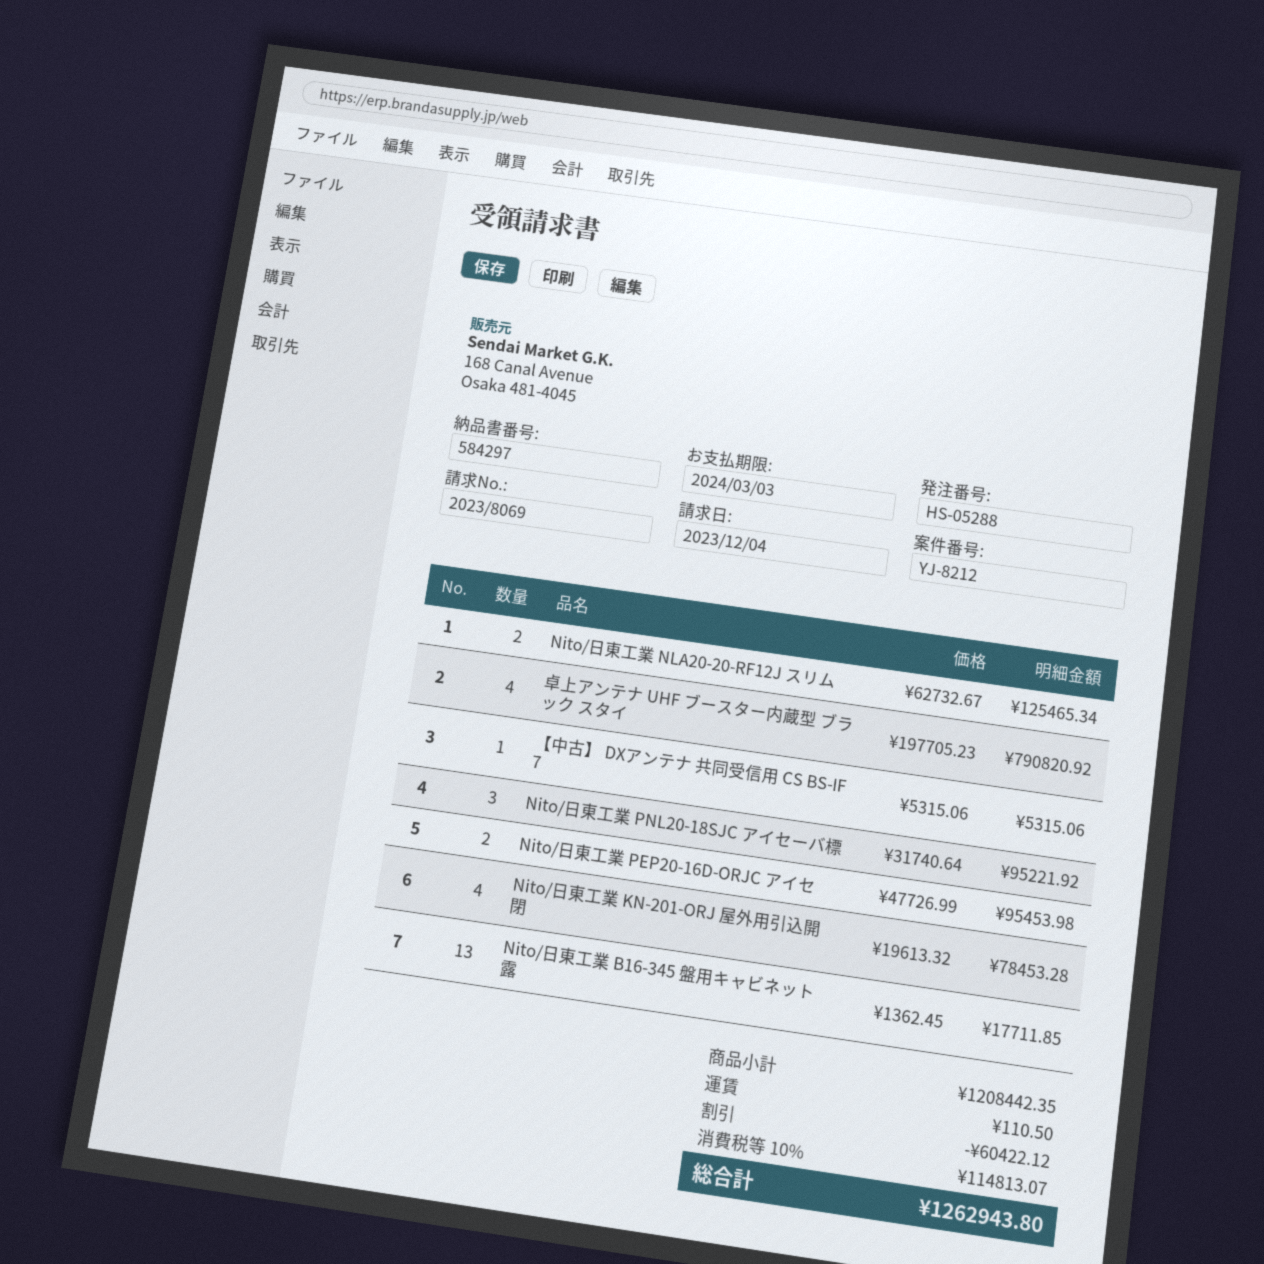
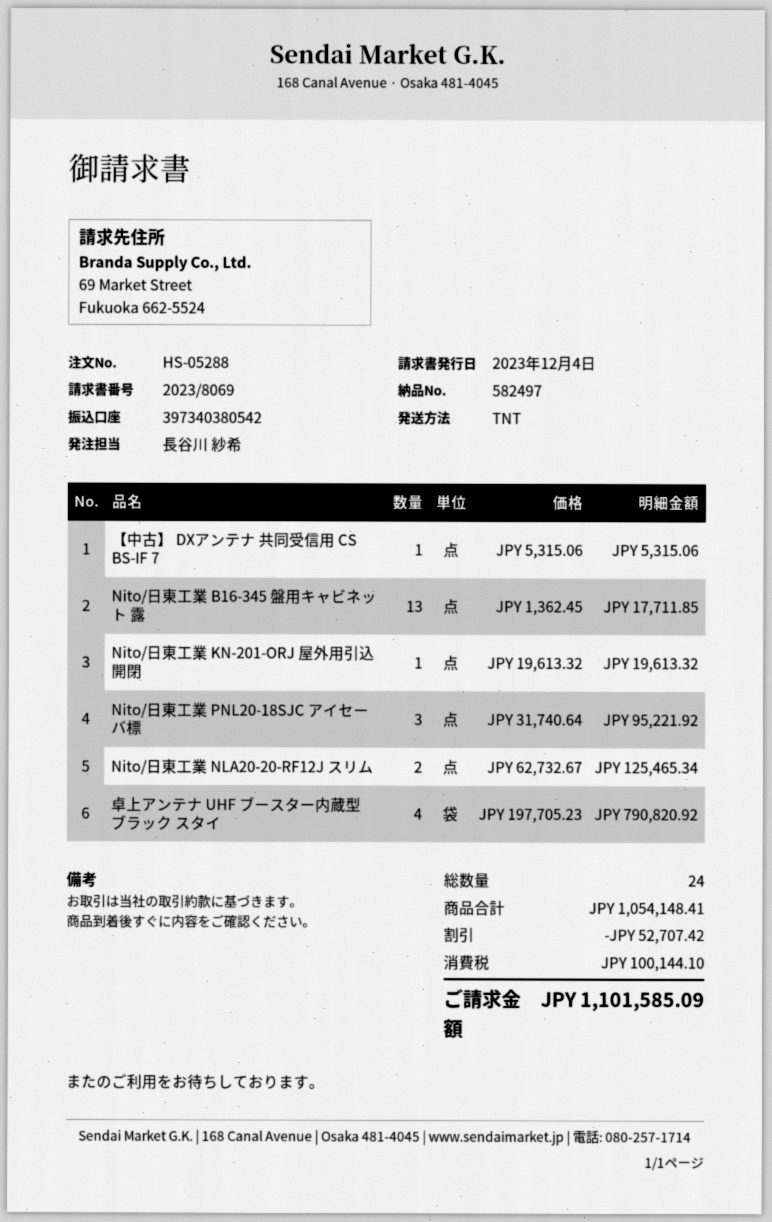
delivery note number: 584297 -> 582497
Nito/日東工業 PEP20-16D-ORJC アイセ: 2 x 47726.99 = 95453.98 -> none
Nito/日東工業 KN-201-ORJ 屋外用引込開閉: 4 x 19613.32 = 78453.28 -> 1 x 19613.32 = 19613.32
subtotal: 1208442.35 -> 1054148.41
discount: 60422.12 -> 52707.42
shipping: 110.50 -> none
tax: 114813.07 -> 100144.10
total: 1262943.80 -> 1101585.09

